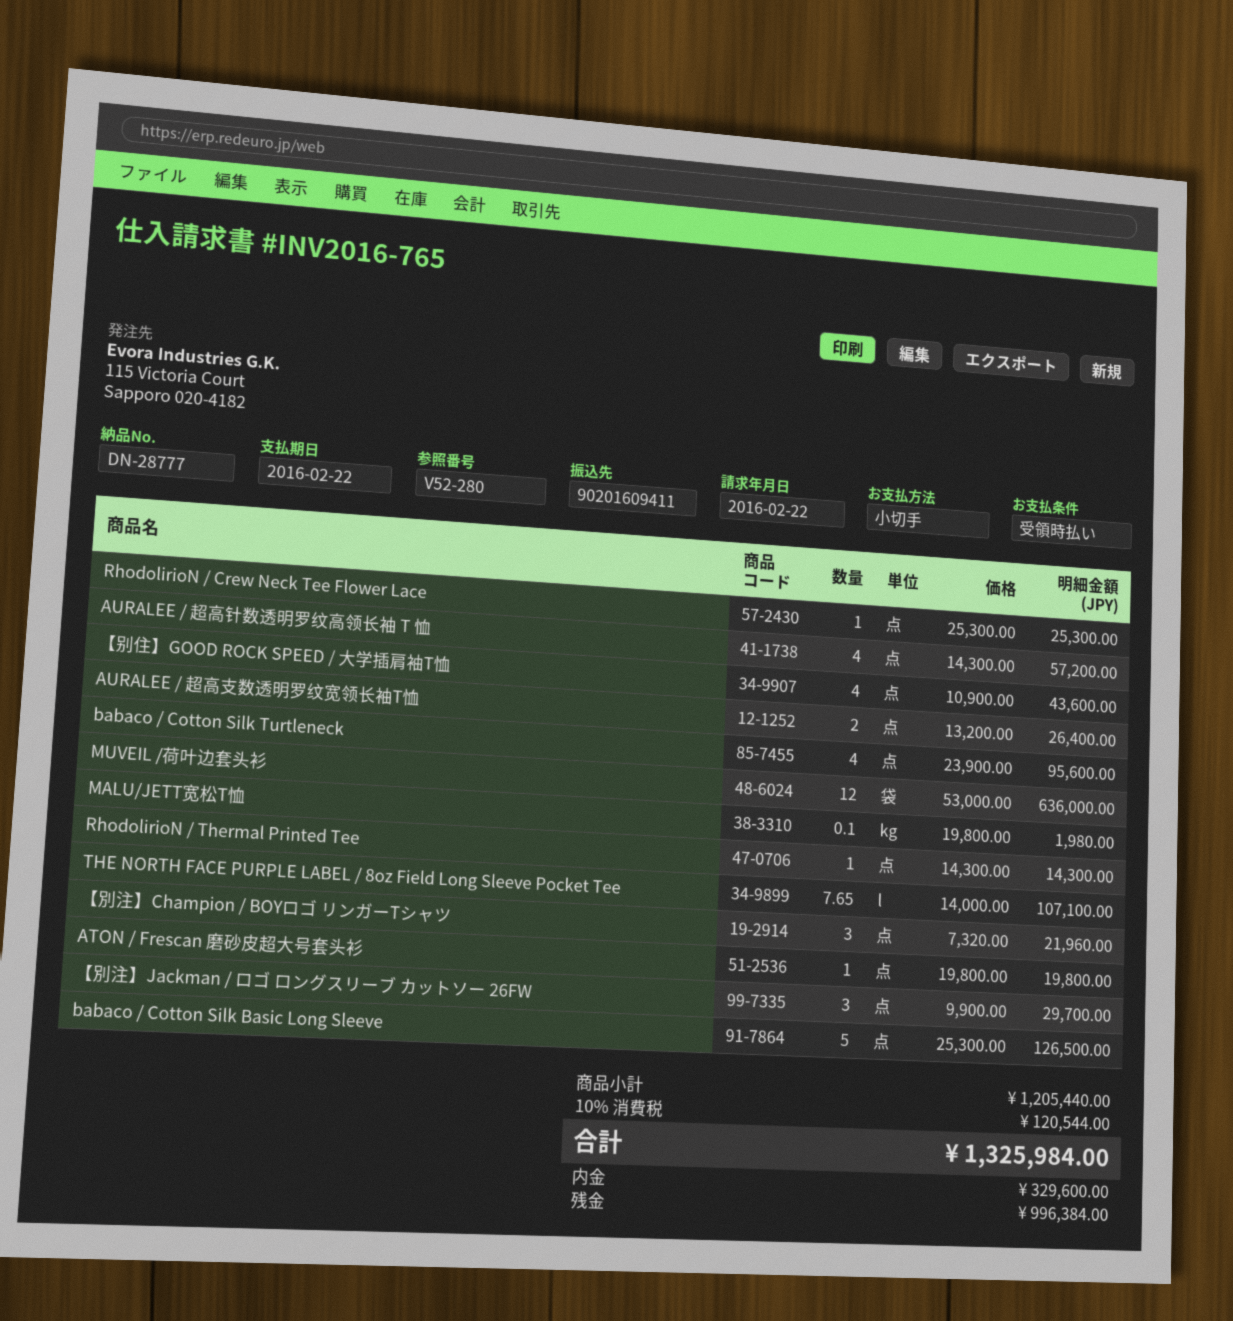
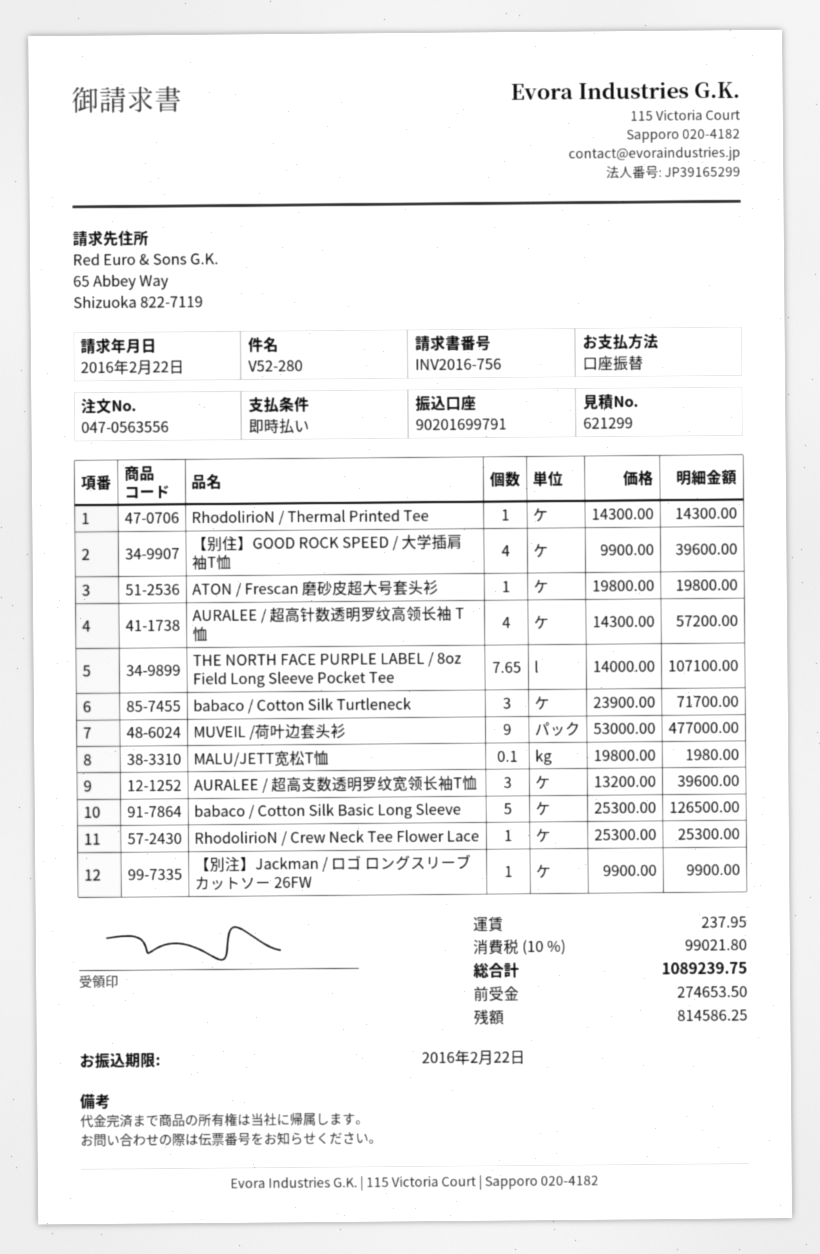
invoice number: INV2016-765 -> INV2016-756
payment method: cheque -> direct debit
bank account: 90201609411 -> 90201699791
【别住】GOOD ROCK SPEED / 大学插肩袖T恤: 4 x 10900.00 = 43600.00 -> 4 x 9900.00 = 39600.00
AURALEE / 超高支数透明罗纹宽领长袖T恤: 2 x 13200.00 = 26400.00 -> 3 x 13200.00 = 39600.00
babaco / Cotton Silk Turtleneck: 4 x 23900.00 = 95600.00 -> 3 x 23900.00 = 71700.00
MUVEIL /荷叶边套头衫: 12 x 53000.00 = 636000.00 -> 9 x 53000.00 = 477000.00
【別注】Champion / BOYロゴ リンガーTシャツ: 3 x 7320.00 = 21960.00 -> none
【別注】Jackman / ロゴ ロングスリーブ カットソー 26FW: 3 x 9900.00 = 29700.00 -> 1 x 9900.00 = 9900.00
shipping: none -> 237.95
tax: 10% = 120544.00 -> 10% = 99021.80
total: 1325984.00 -> 1089239.75
deposit: 329600.00 -> 274653.50
balance: 996384.00 -> 814586.25

